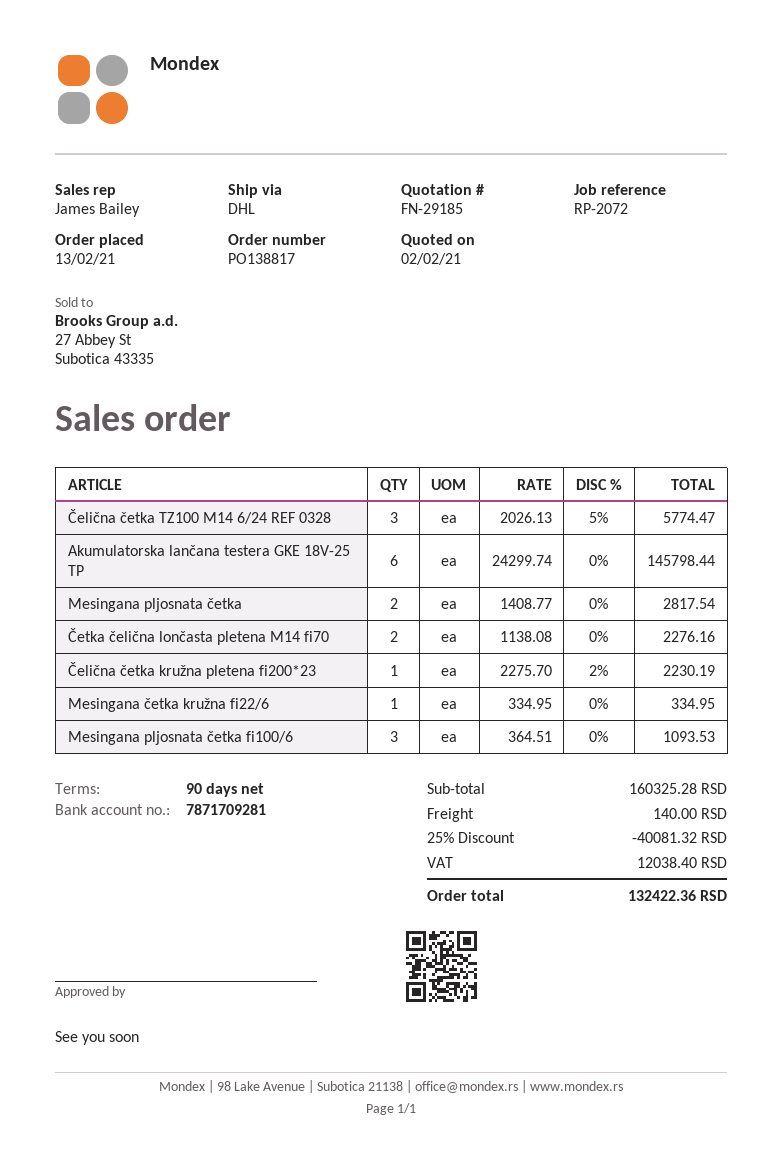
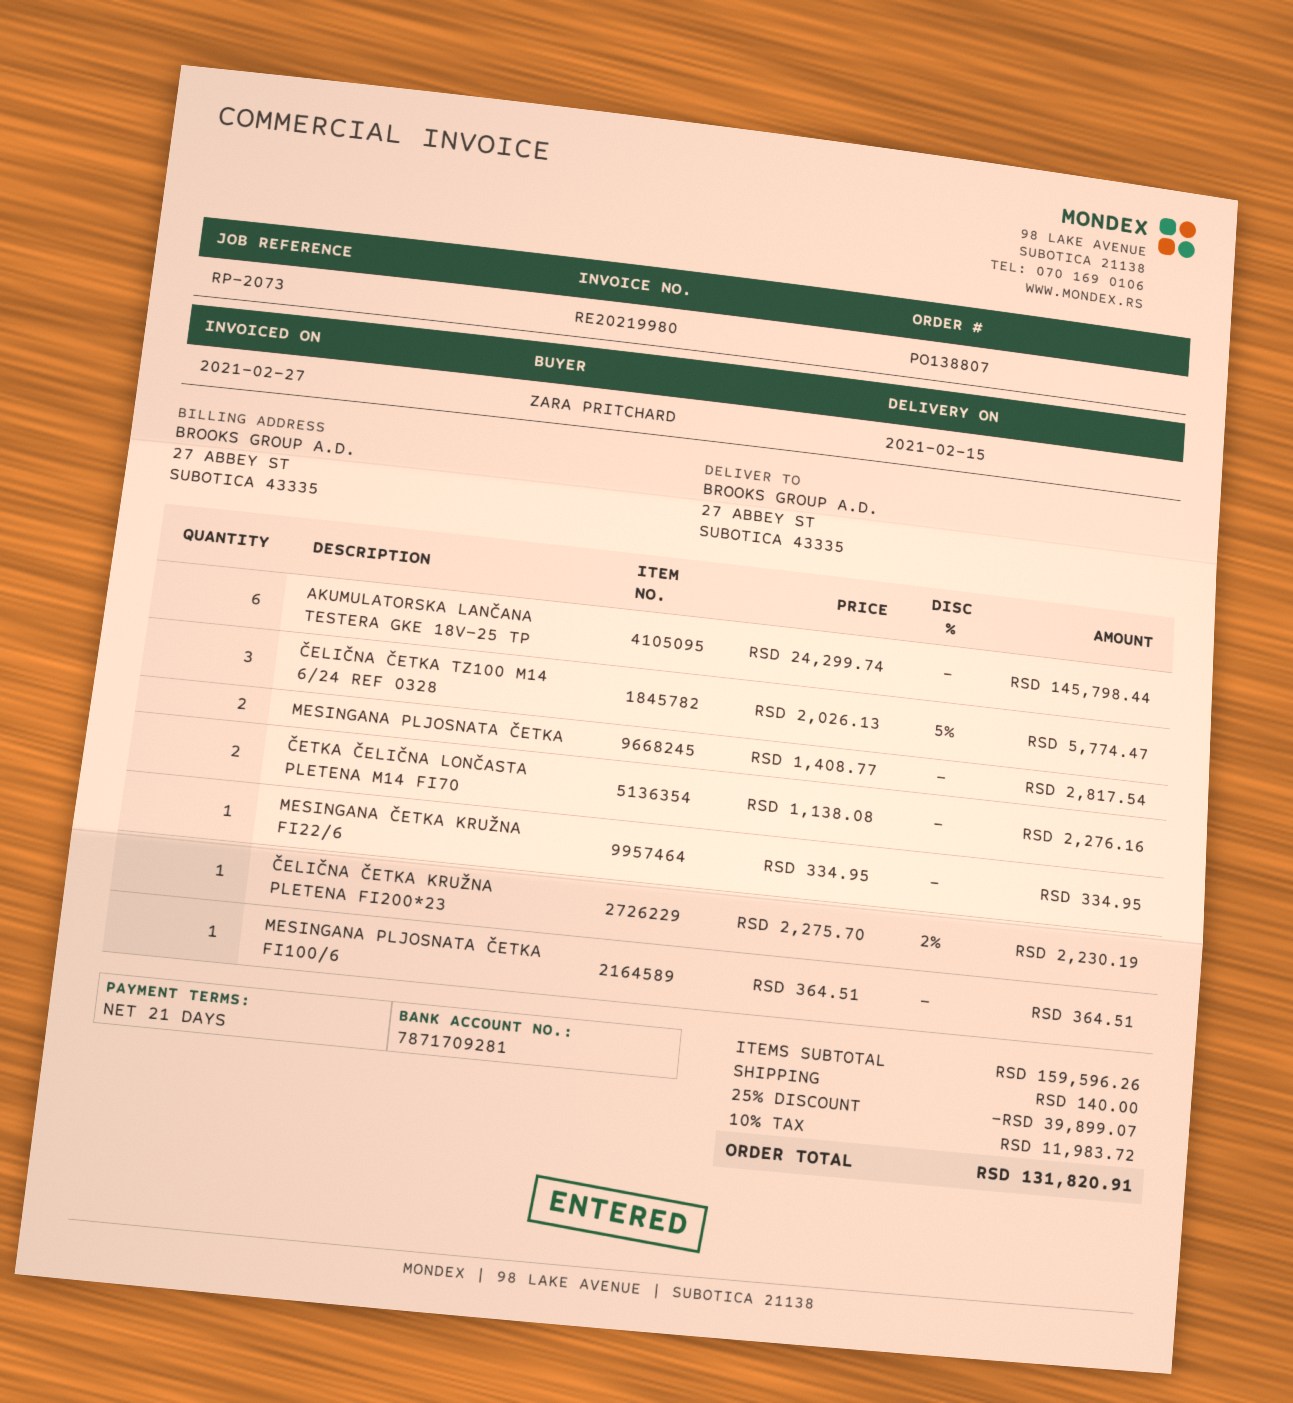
order number: PO138817 -> PO138807
payment terms: 90 days -> 21 days
reference: RP-2072 -> RP-2073
Mesingana pljosnata četka fi100/6: 3 x 364.51 = 1093.53 -> 1 x 364.51 = 364.51
subtotal: 160325.28 -> 159596.26
discount: 25% = 40081.32 -> 25% = 39899.07
tax: 12038.40 -> 11983.72
total: 132422.36 -> 131820.91

